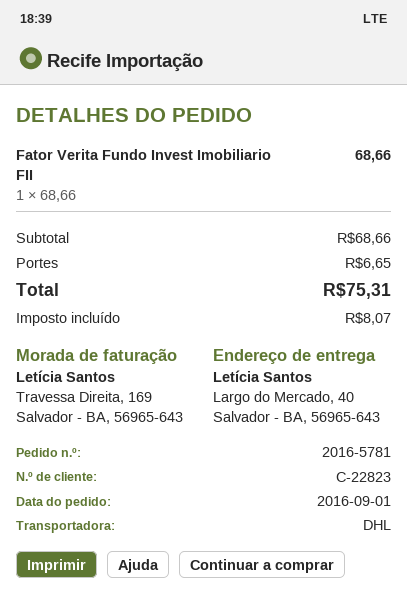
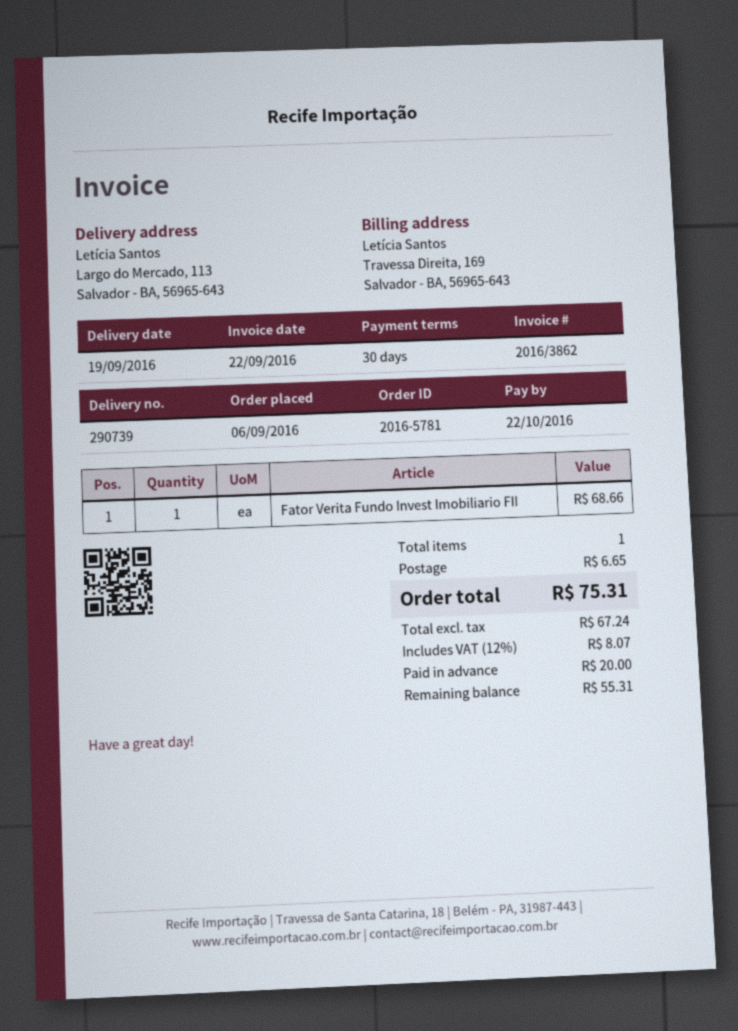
order date: 2016-09-01 -> 2016-09-06
ship to: Largo do Mercado, 40, Salvador - BA, 56965-643 -> Largo do Mercado, 113, Salvador - BA, 56965-643

